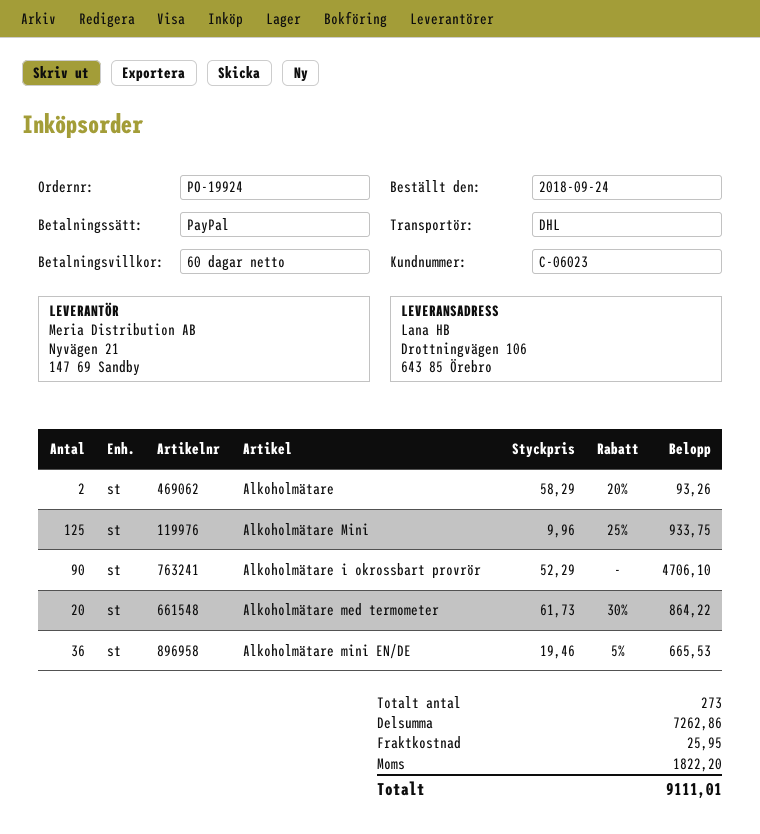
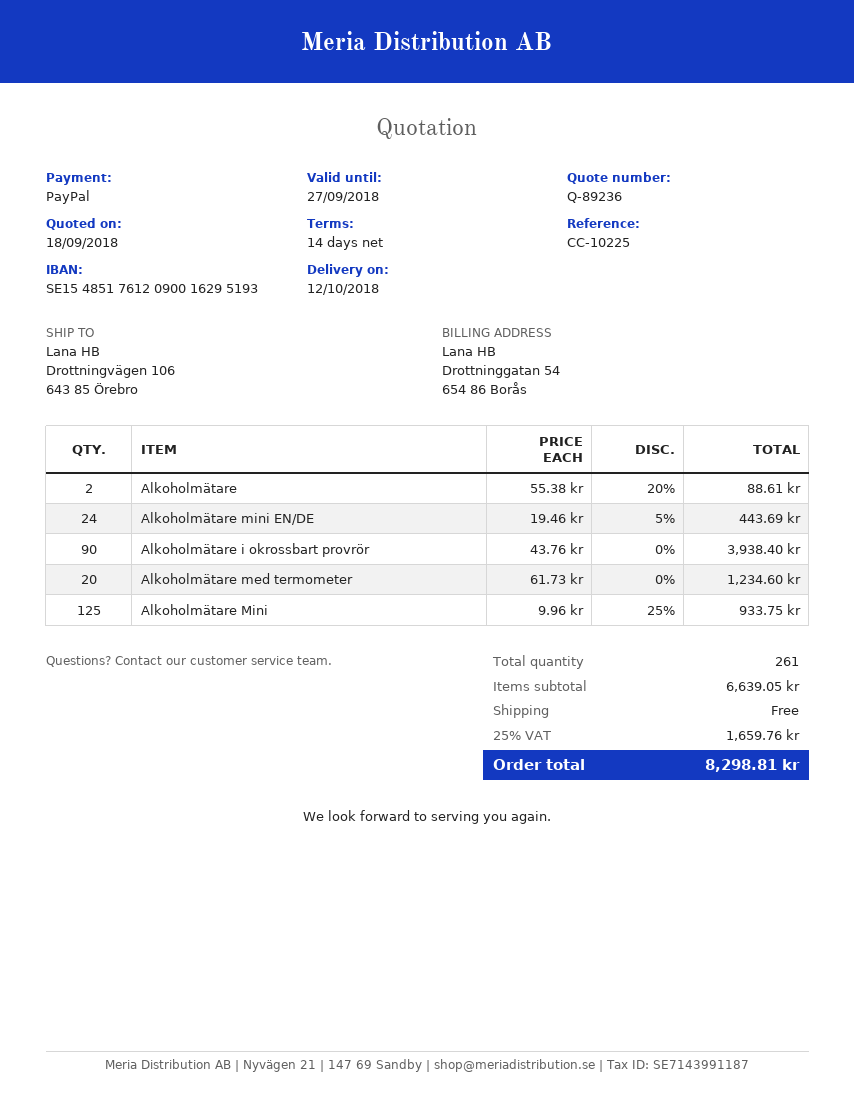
payment terms: 60 days -> 14 days
Alkoholmätare: 2 x 58.29 - 20% = 93.26 -> 2 x 55.38 - 20% = 88.61
Alkoholmätare i okrossbart provrör: 90 x 52.29 = 4706.10 -> 90 x 43.76 = 3938.40
Alkoholmätare med termometer: 20 x 61.73 - 30% = 864.22 -> 20 x 61.73 = 1234.60
Alkoholmätare mini EN/DE: 36 x 19.46 - 5% = 665.53 -> 24 x 19.46 - 5% = 443.69
total quantity: 273 -> 261
subtotal: 7262.86 -> 6639.05
shipping: 25.95 -> 0.00
tax: 1822.20 -> 1659.76
total: 9111.01 -> 8298.81

